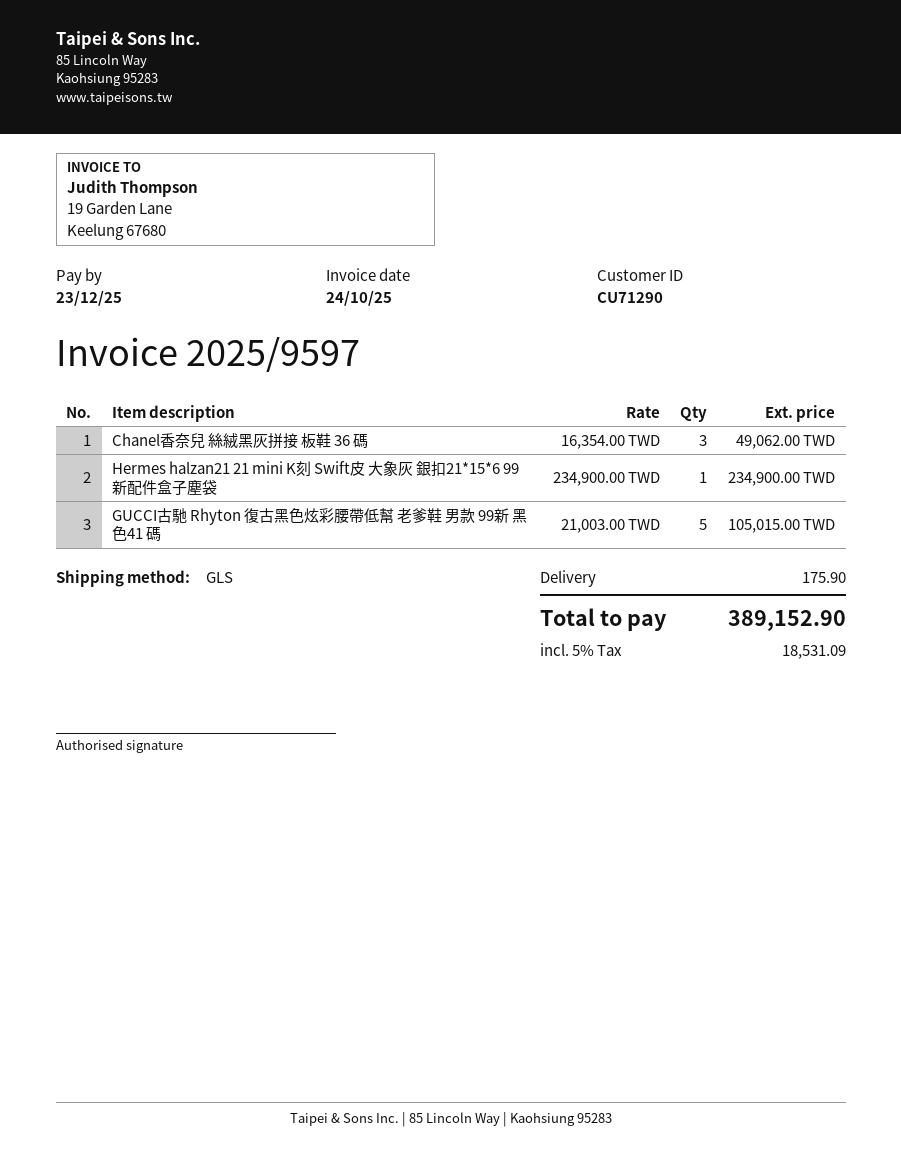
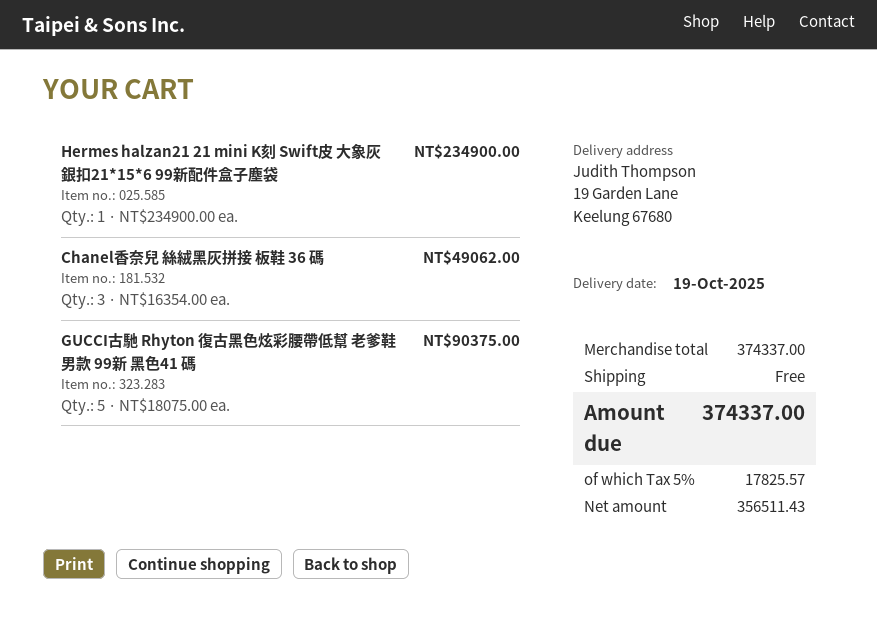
GUCCI古馳 Rhyton 復古黑色炫彩腰帶低幫 老爹鞋 男款 99新 黑色41 碼: 5 x 21003.00 = 105015.00 -> 5 x 18075.00 = 90375.00
shipping: 175.90 -> 0.00
tax: 5% = 18531.09 -> 5% = 17825.57
total: 389152.90 -> 374337.00

